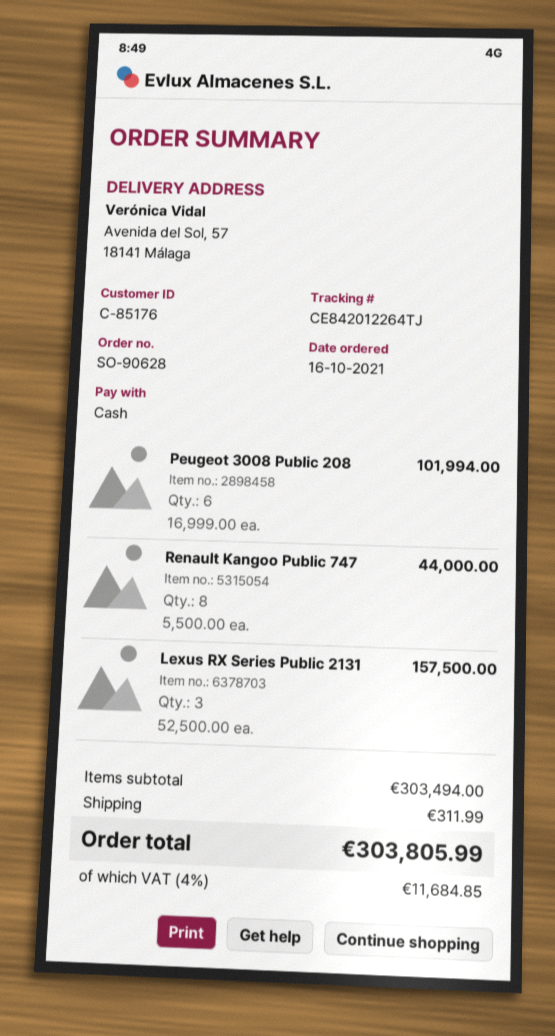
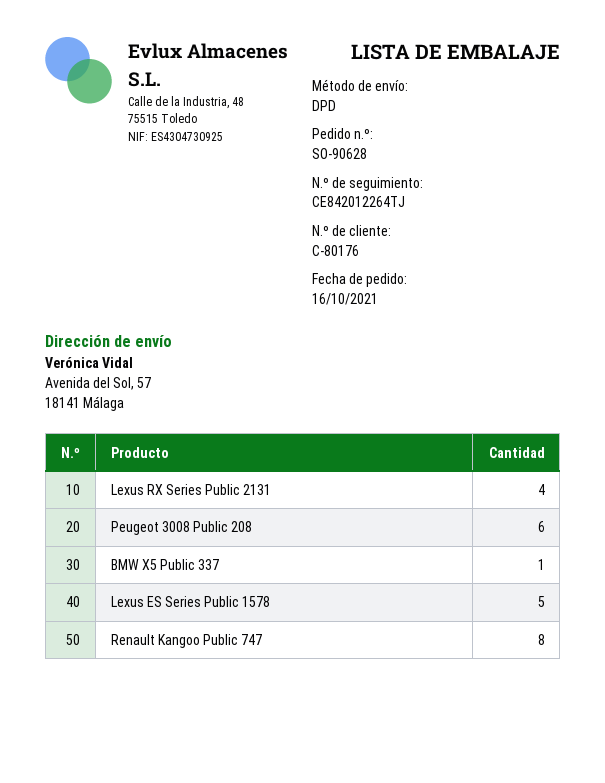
customer number: C-85176 -> C-80176
Lexus RX Series Public 2131: 3 -> 4
BMW X5 Public 337: none -> 1
Lexus ES Series Public 1578: none -> 5

